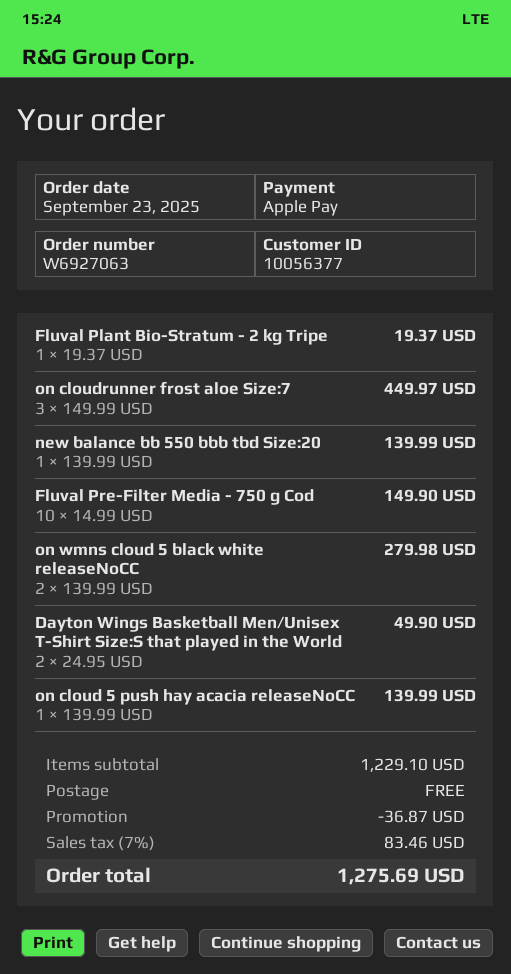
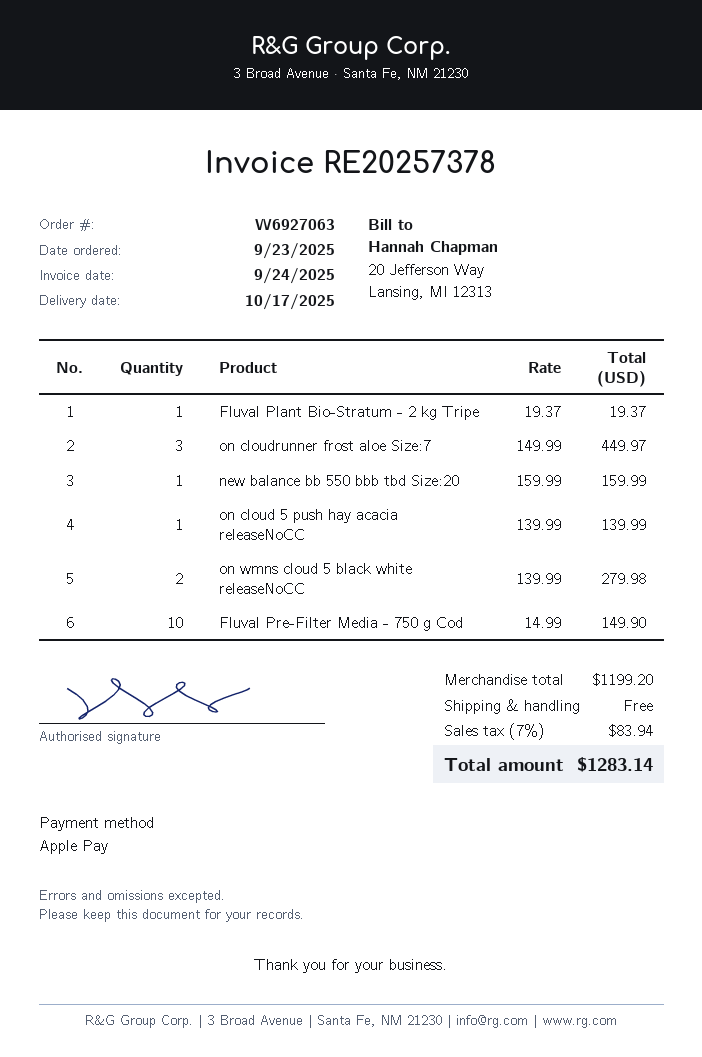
new balance bb 550 bbb tbd Size:20: 1 x 139.99 = 139.99 -> 1 x 159.99 = 159.99
Dayton Wings Basketball Men/Unisex T-Shirt Size:S that played in the World: 2 x 24.95 = 49.90 -> none
subtotal: 1229.10 -> 1199.20
discount: 36.87 -> none
tax: 7% = 83.46 -> 7% = 83.94
total: 1275.69 -> 1283.14

